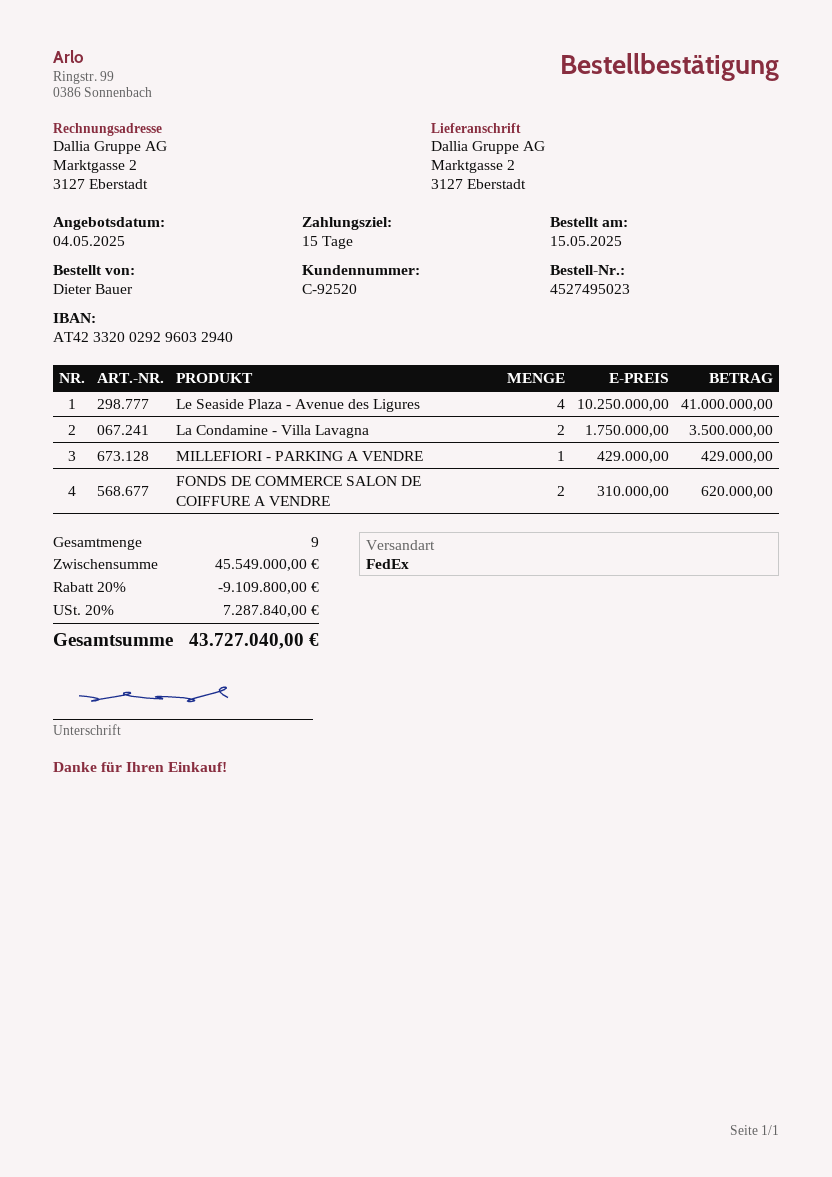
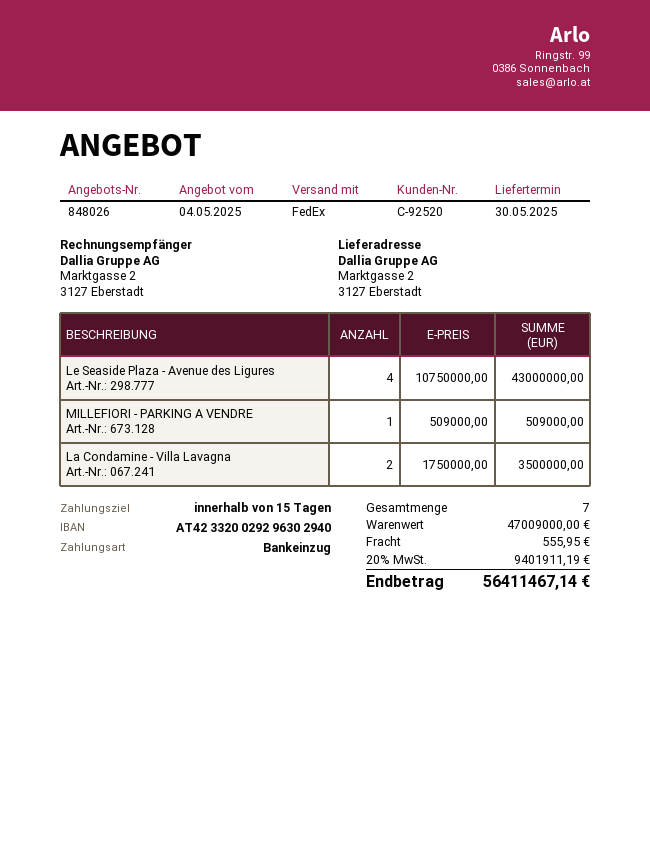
bank account: AT423320029296032940 -> AT423320029296302940
Le Seaside Plaza - Avenue des Ligures: 4 x 10250000.00 = 41000000.00 -> 4 x 10750000.00 = 43000000.00
MILLEFIORI - PARKING A VENDRE: 1 x 429000.00 = 429000.00 -> 1 x 509000.00 = 509000.00
FONDS DE COMMERCE SALON DE COIFFURE A VENDRE: 2 x 310000.00 = 620000.00 -> none
total quantity: 9 -> 7
subtotal: 45549000.00 -> 47009000.00
discount: 20% = 9109800.00 -> none
shipping: none -> 555.95
tax: 20% = 7287840.00 -> 20% = 9401911.19
total: 43727040.00 -> 56411467.14

